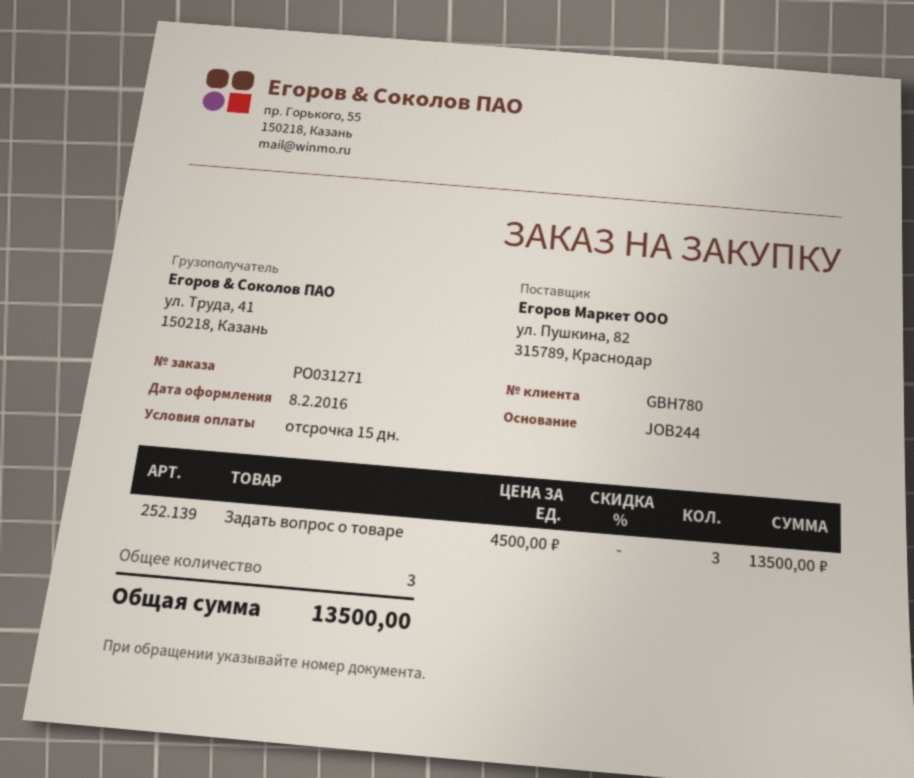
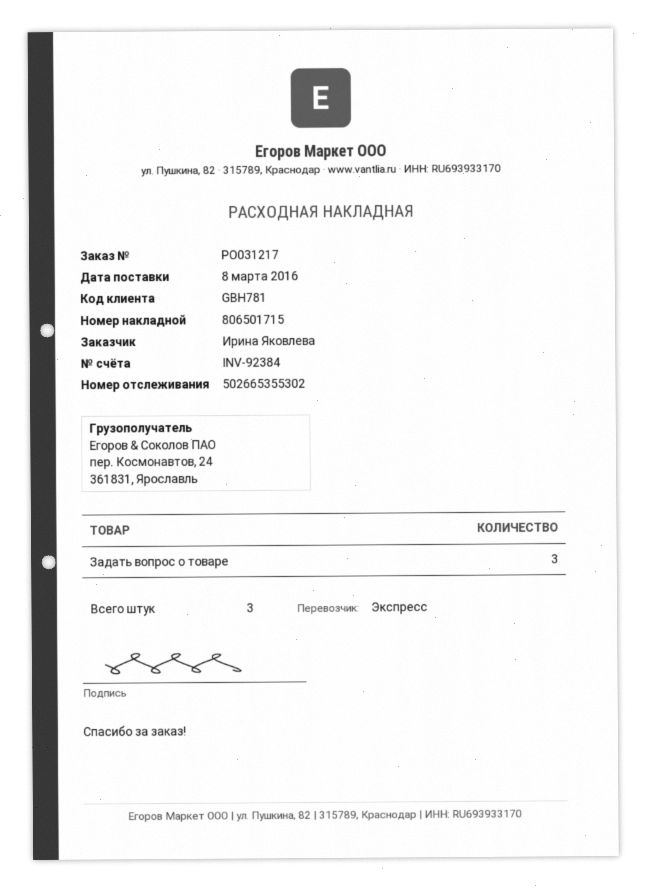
order number: PO031271 -> PO031217
customer number: GBH780 -> GBH781
ship to: ул. Труда, 41, 150218, Казань -> пер. Космонавтов, 24, 361831, Ярославль

